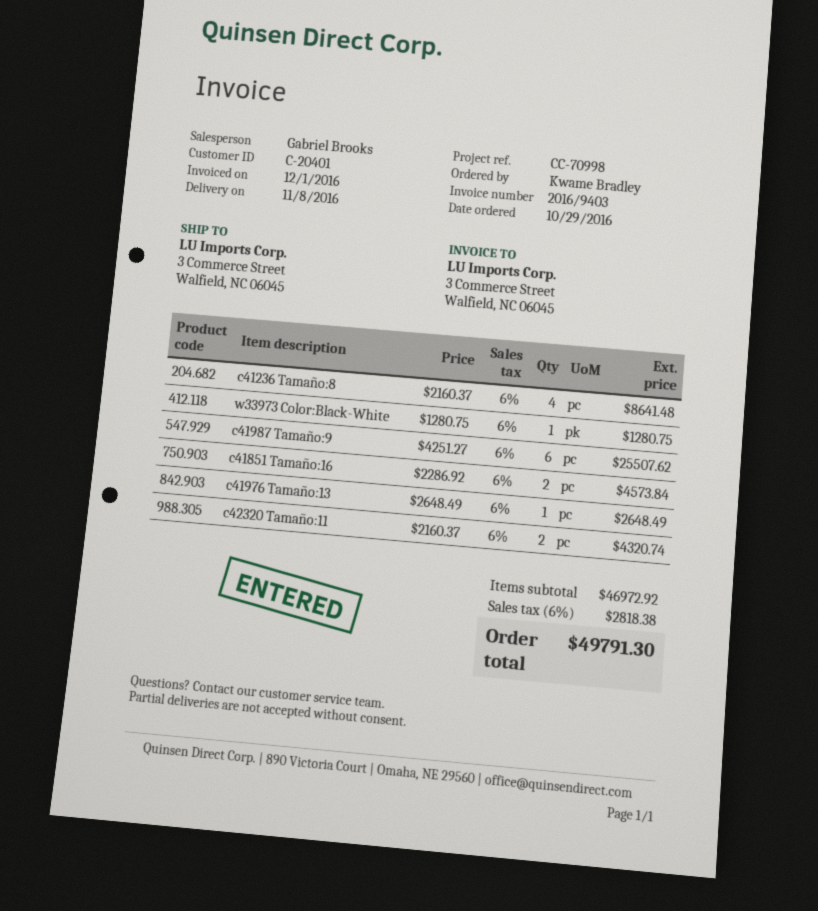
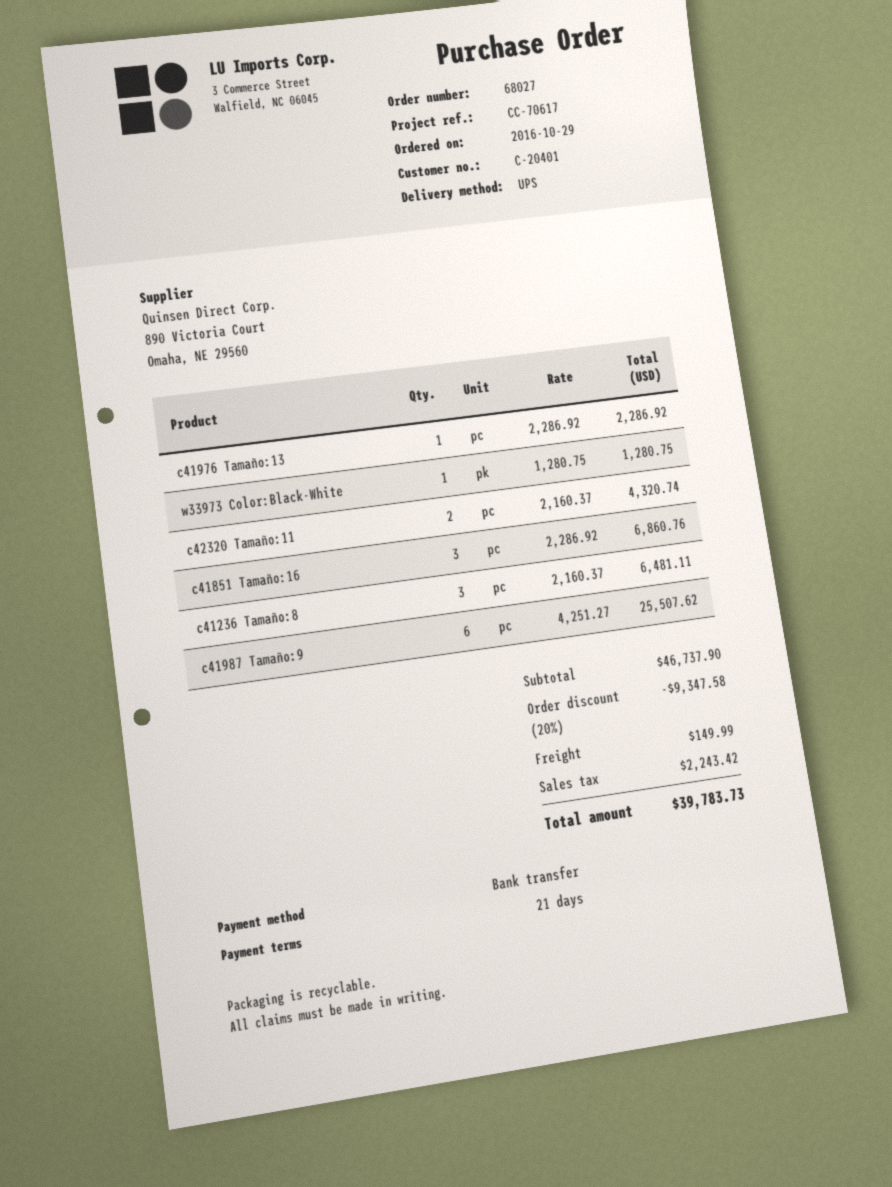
reference: CC-70998 -> CC-70617
c41236 Tamaño:8: 4 x 2160.37 = 8641.48 -> 3 x 2160.37 = 6481.11
c41851 Tamaño:16: 2 x 2286.92 = 4573.84 -> 3 x 2286.92 = 6860.76
c41976 Tamaño:13: 1 x 2648.49 = 2648.49 -> 1 x 2286.92 = 2286.92
subtotal: 46972.92 -> 46737.90
discount: none -> 20% = 9347.58
shipping: none -> 149.99
tax: 2818.38 -> 2243.42
total: 49791.30 -> 39783.73

